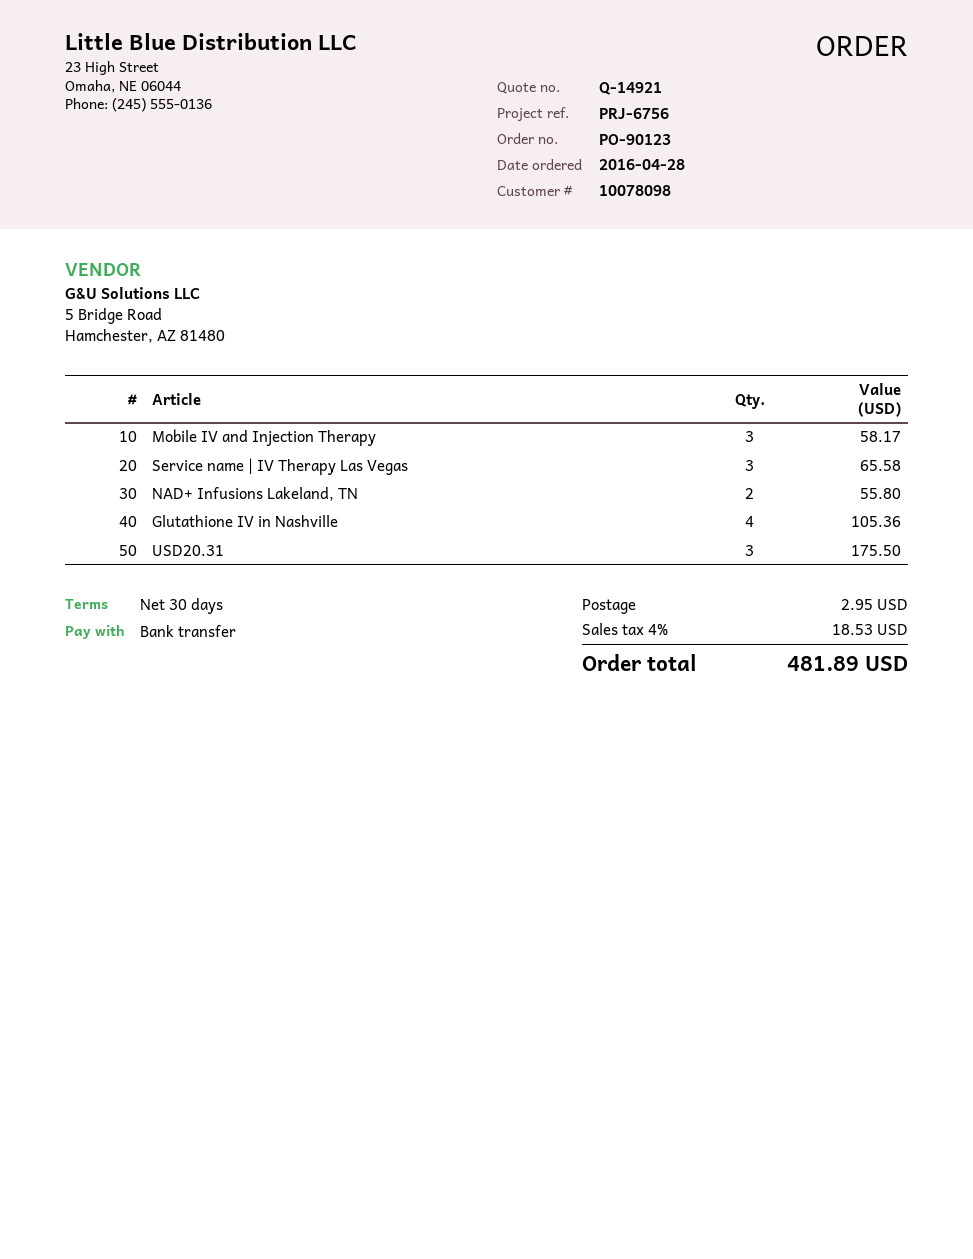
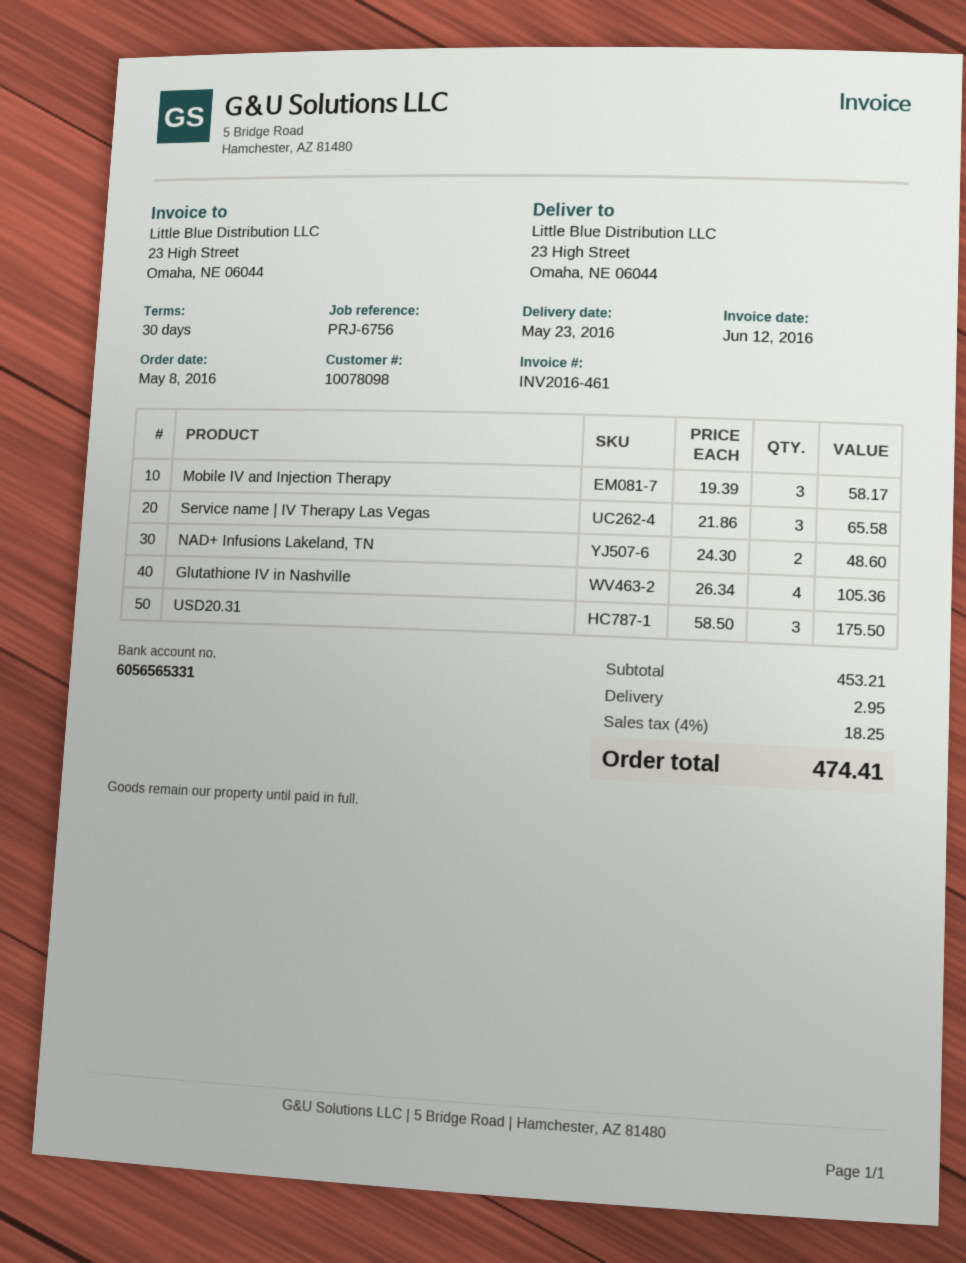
order date: 2016-04-28 -> 2016-05-08
NAD+ Infusions Lakeland, TN: 2 for 55.80 -> 2 for 48.60
tax: 4% = 18.53 -> 4% = 18.25
total: 481.89 -> 474.41

